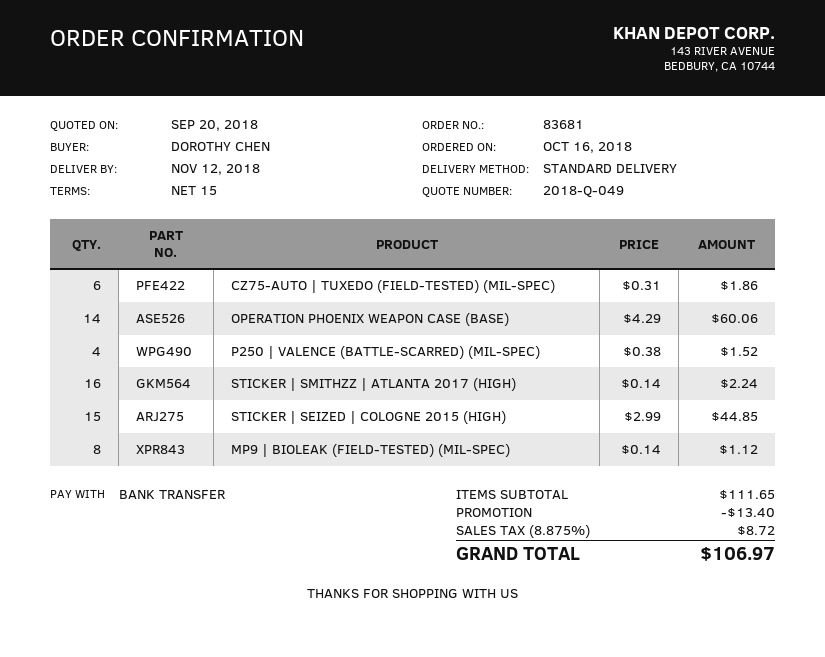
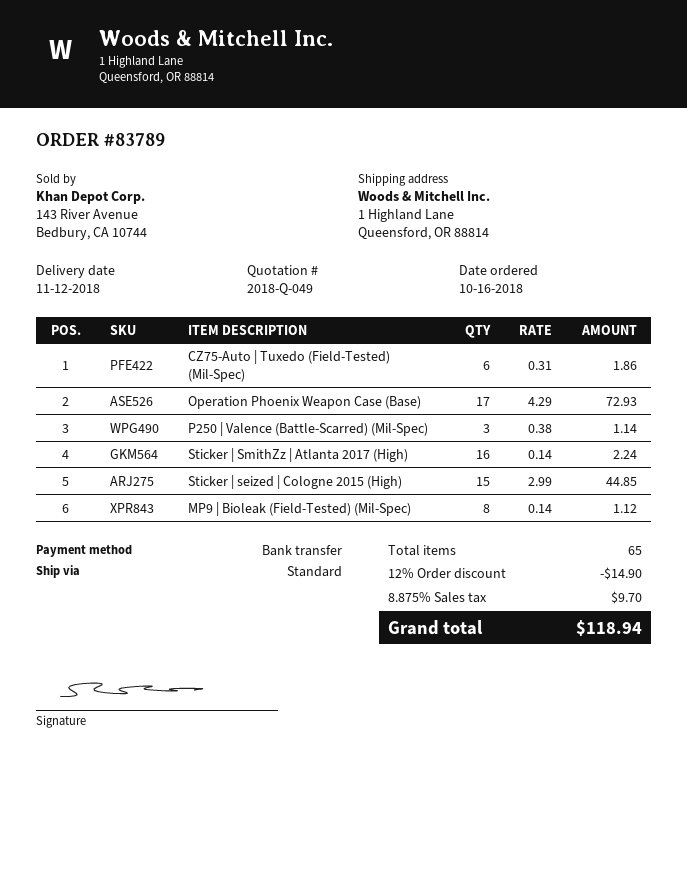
order number: 83681 -> 83789
OPERATION PHOENIX WEAPON CASE (BASE): 14 x 4.29 = 60.06 -> 17 x 4.29 = 72.93
P250 | VALENCE (BATTLE-SCARRED) (MIL-SPEC): 4 x 0.38 = 1.52 -> 3 x 0.38 = 1.14
discount: 13.40 -> 14.90
tax: 8.875% = 8.72 -> 8.875% = 9.70
total: 106.97 -> 118.94

